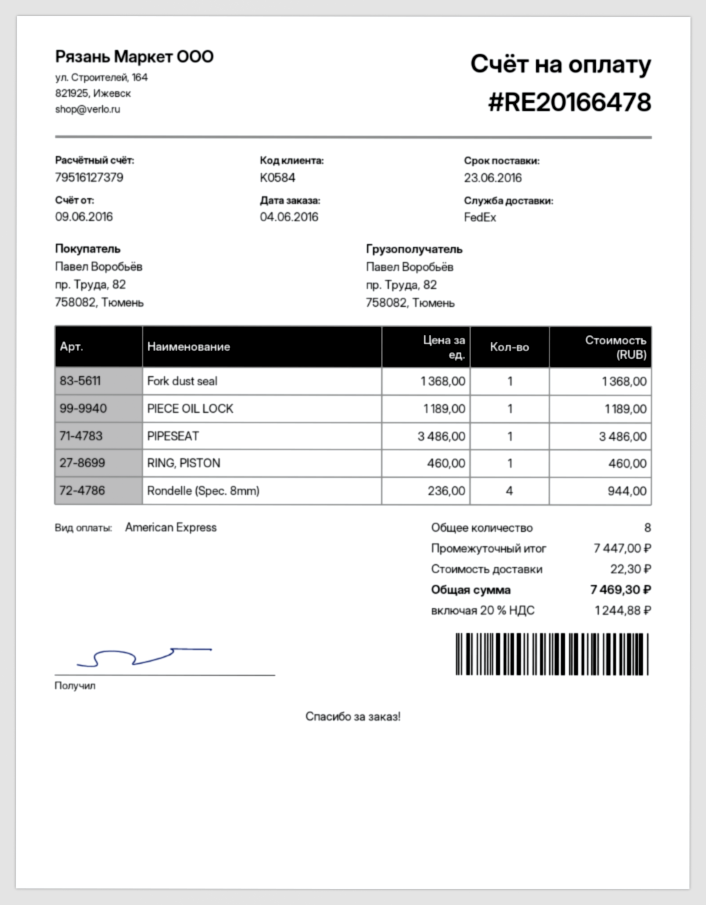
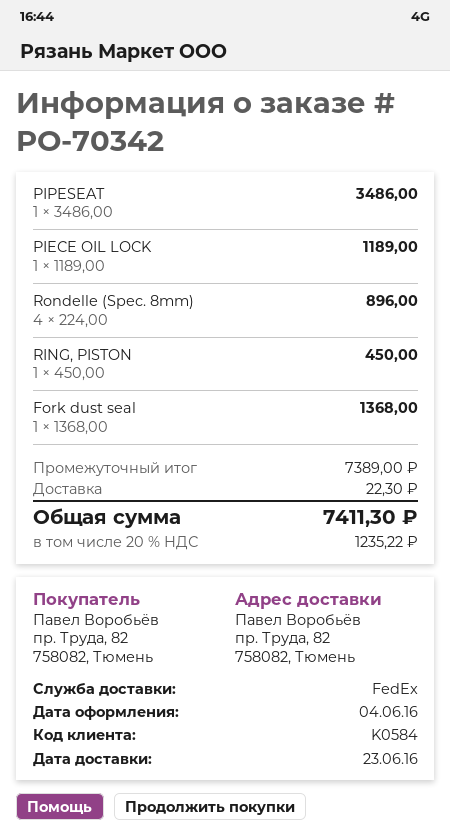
RING, PISTON: 1 x 460.00 = 460.00 -> 1 x 450.00 = 450.00
Rondelle (Spec. 8mm): 4 x 236.00 = 944.00 -> 4 x 224.00 = 896.00
subtotal: 7447.00 -> 7389.00
tax: 20% = 1244.88 -> 20% = 1235.22
total: 7469.30 -> 7411.30

